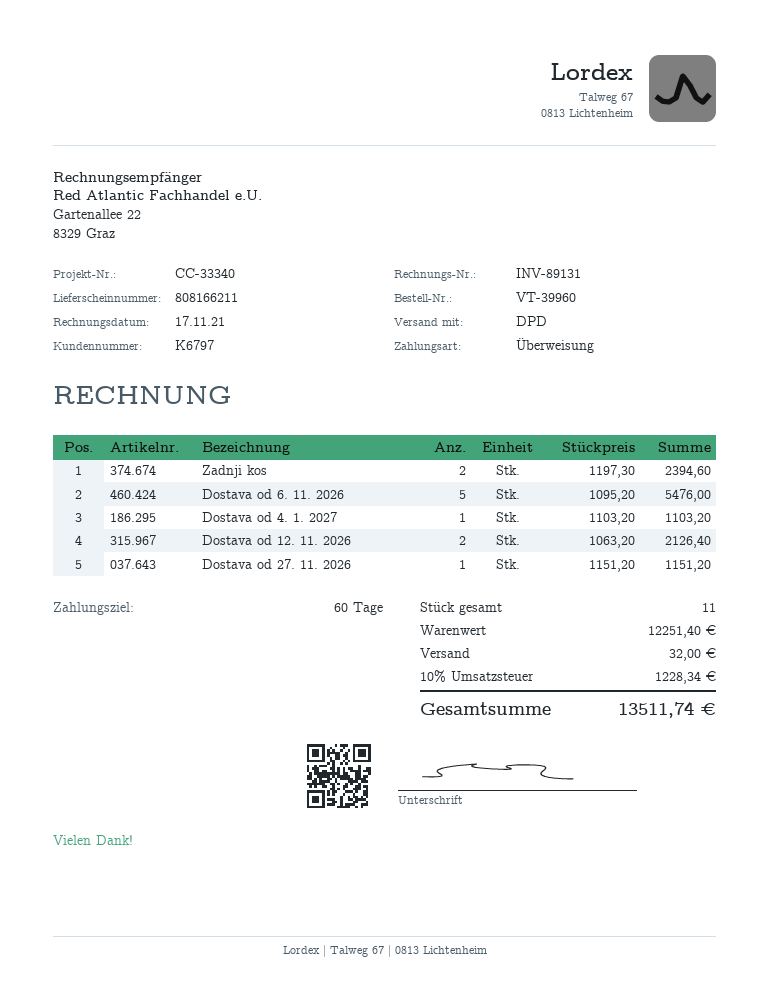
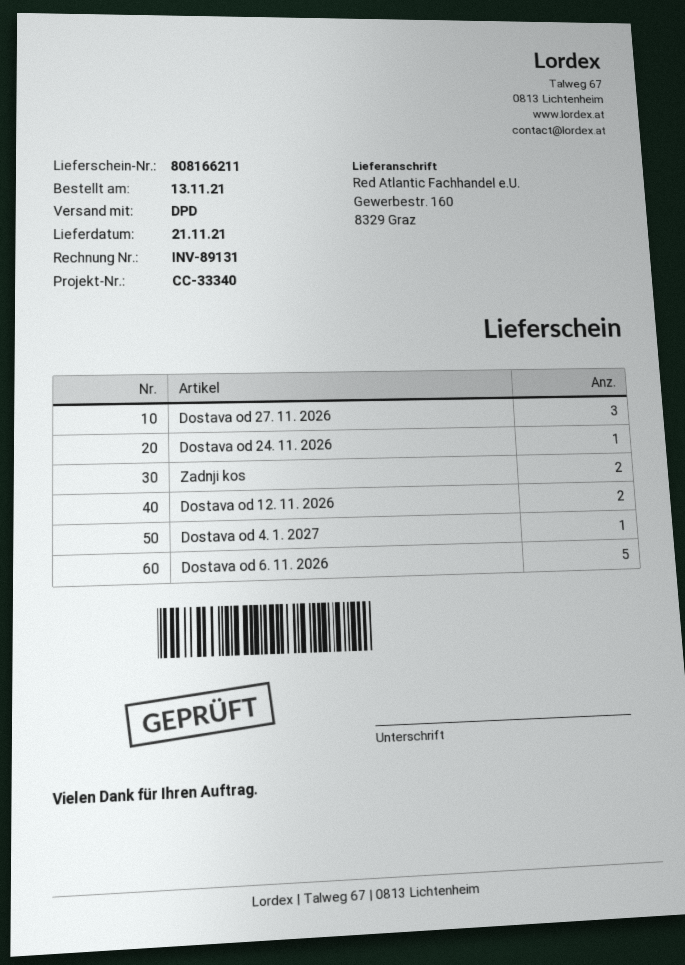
Dostava od 27. 11. 2026: 1 -> 3
Dostava od 24. 11. 2026: none -> 1

